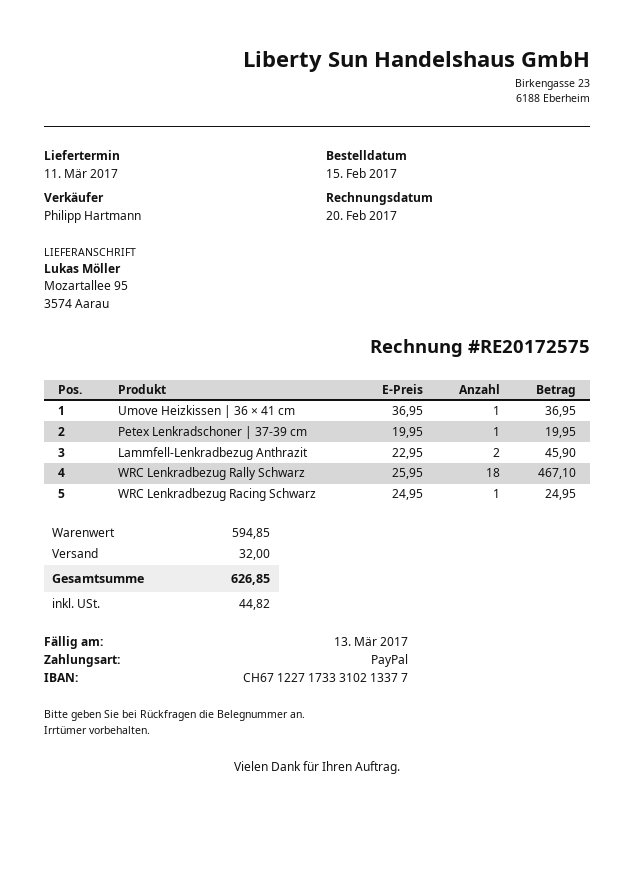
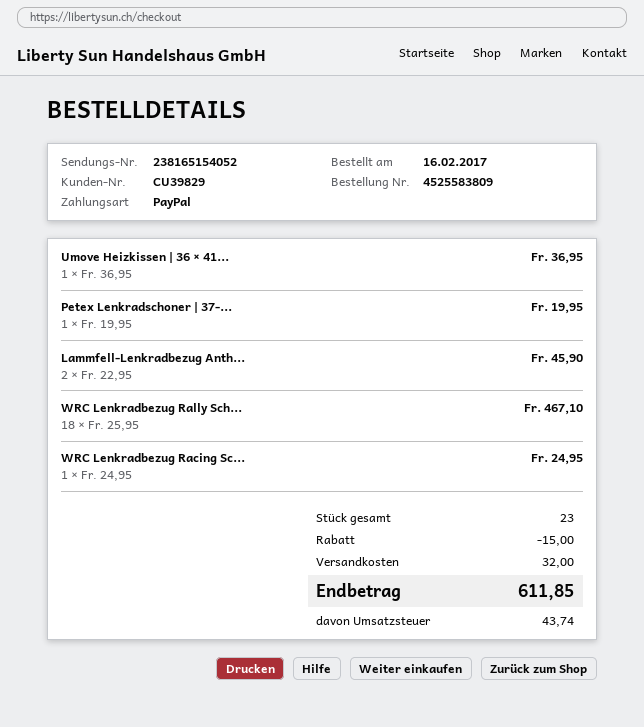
order date: 2017-02-15 -> 2017-02-16
discount: none -> 15.00
tax: 44.82 -> 43.74
total: 626.85 -> 611.85

